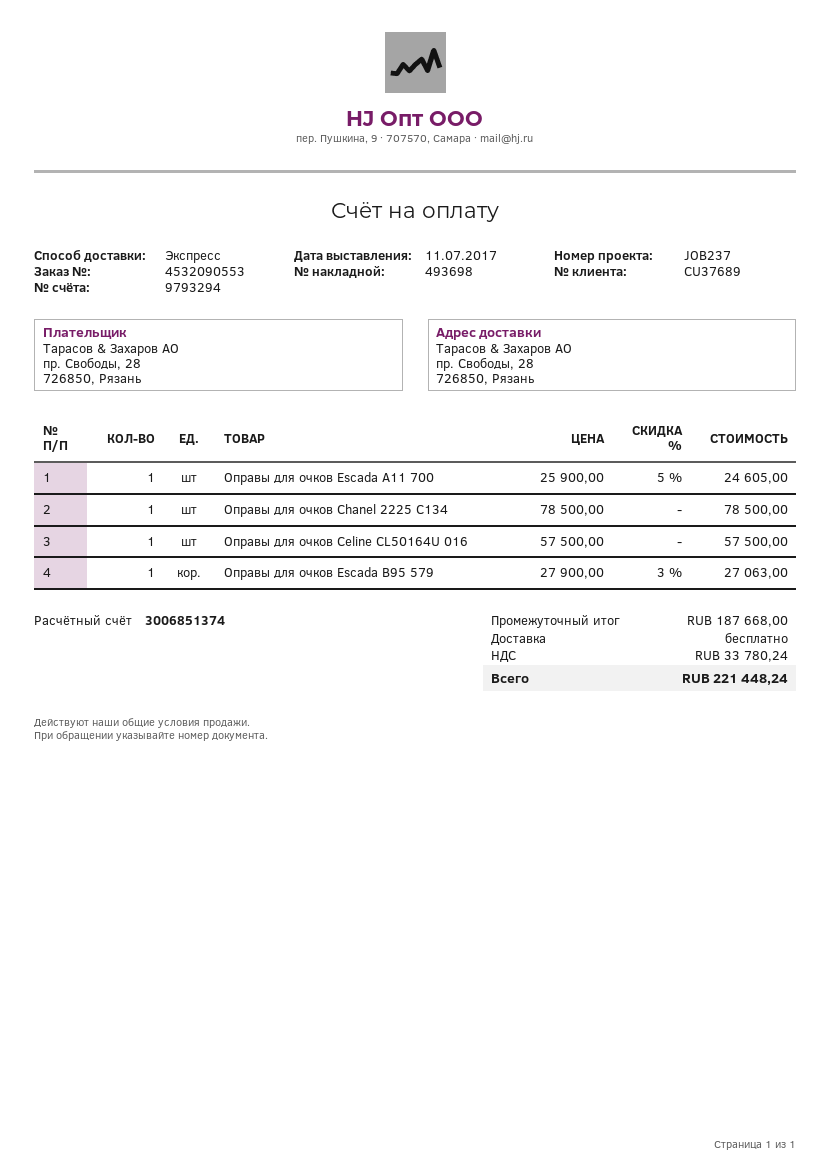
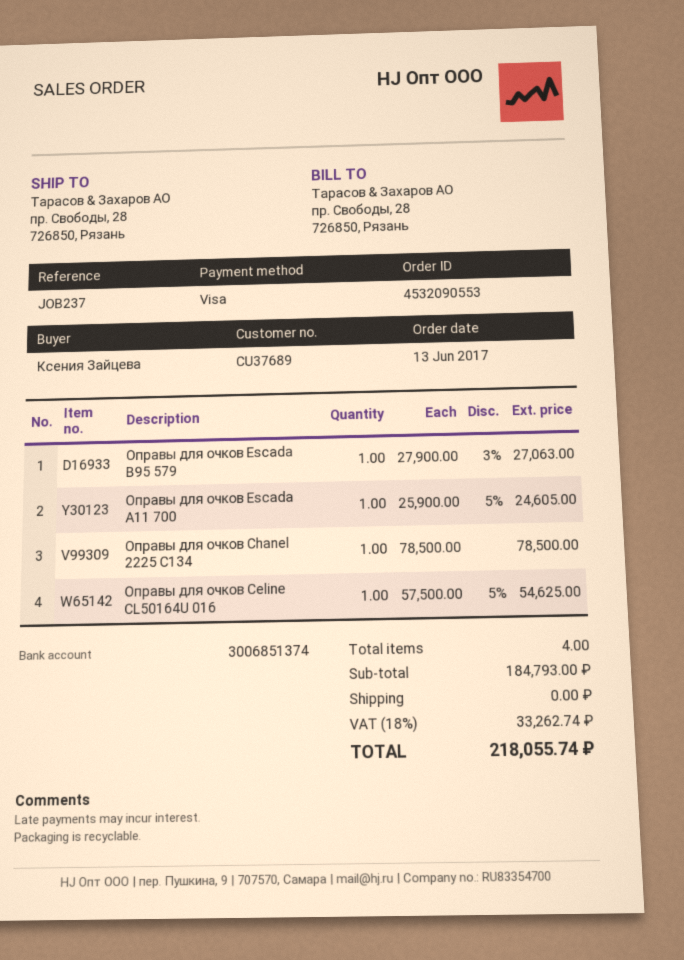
Оправы для очков Celine CL50164U 016: 1 x 57500.00 = 57500.00 -> 1 x 57500.00 - 5% = 54625.00
subtotal: 187668.00 -> 184793.00
tax: 33780.24 -> 33262.74
total: 221448.24 -> 218055.74

